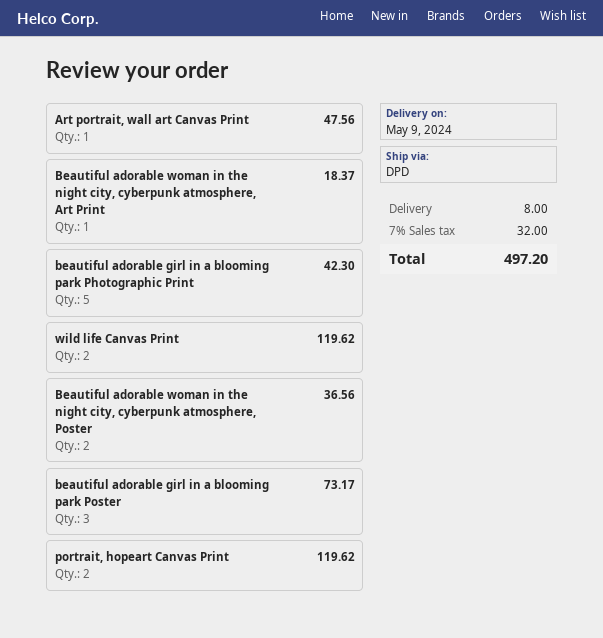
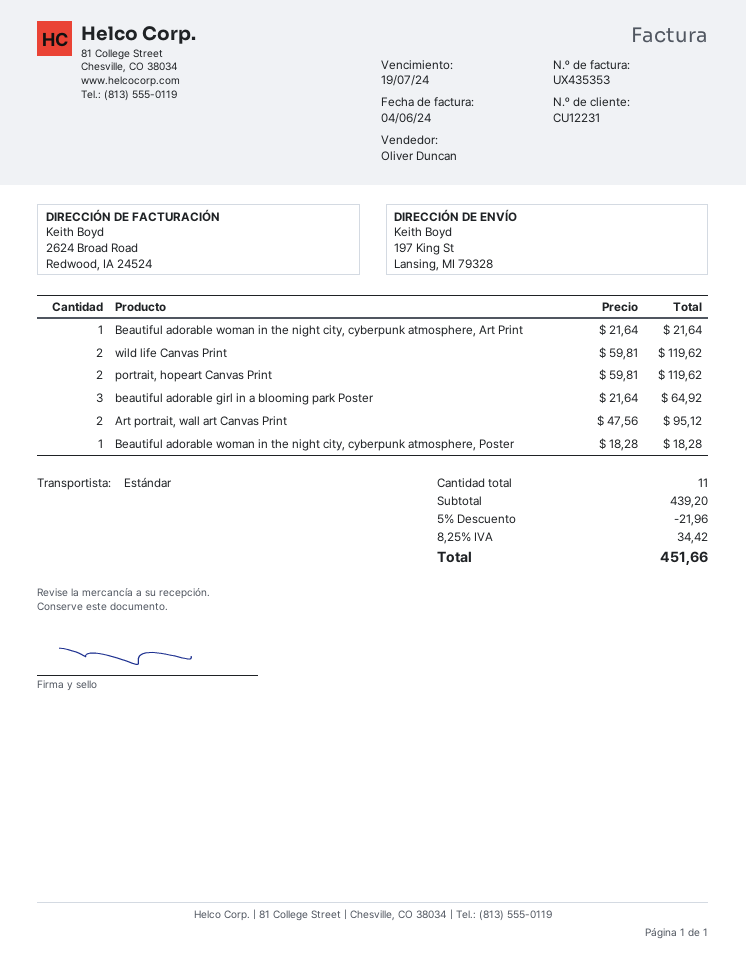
shipping method: DPD -> standard
Art portrait, wall art Canvas Print: 1 for 47.56 -> 2 for 95.12
Beautiful adorable woman in the night city, cyberpunk atmosphere, Art Print: 1 for 18.37 -> 1 for 21.64
beautiful adorable girl in a blooming park Photographic Print: 5 for 42.30 -> none
Beautiful adorable woman in the night city, cyberpunk atmosphere, Poster: 2 for 36.56 -> 1 for 18.28
beautiful adorable girl in a blooming park Poster: 3 for 73.17 -> 3 for 64.92
discount: none -> 5% = 21.96
shipping: 8.00 -> none
tax: 7% = 32.00 -> 8.25% = 34.42
total: 497.20 -> 451.66

